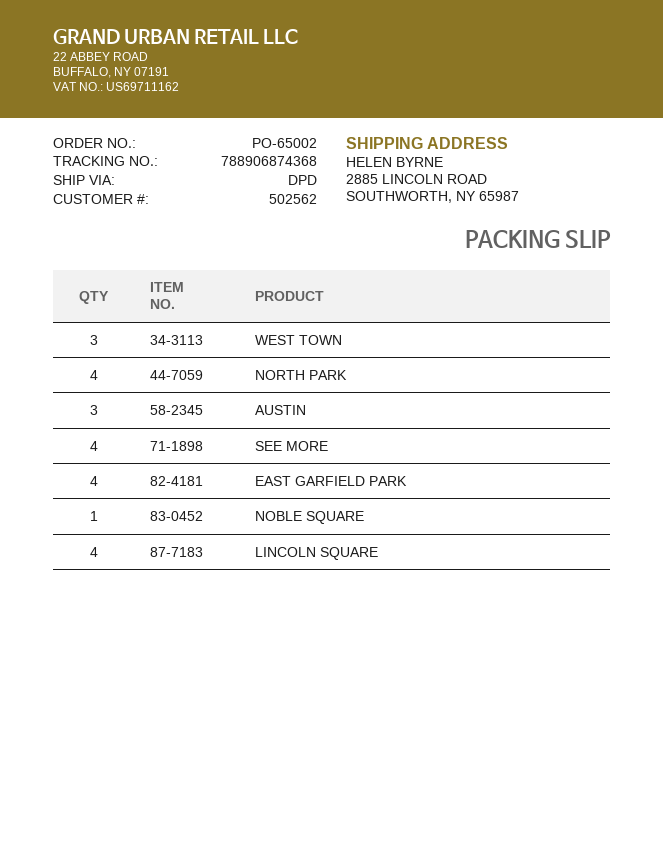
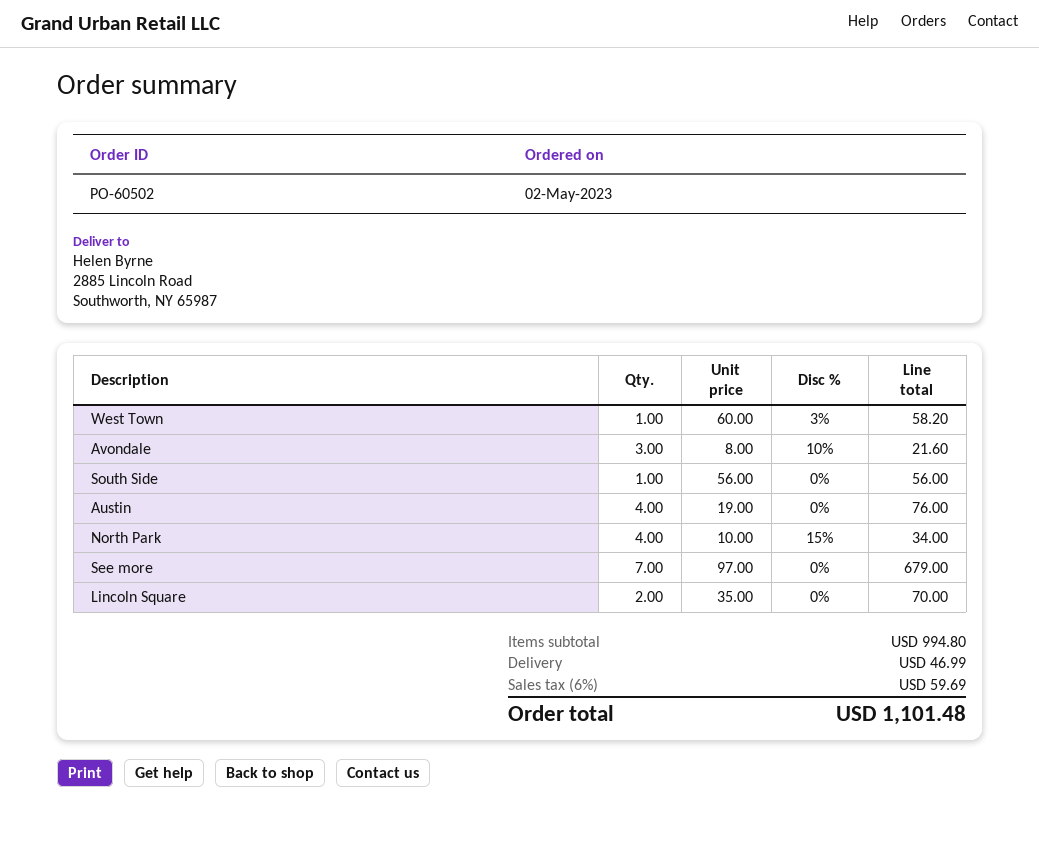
order number: PO-65002 -> PO-60502
WEST TOWN: 3 -> 1
AUSTIN: 3 -> 4
SEE MORE: 4 -> 7
EAST GARFIELD PARK: 4 -> none
NOBLE SQUARE: 1 -> none
LINCOLN SQUARE: 4 -> 2
Avondale: none -> 3
South Side: none -> 1

